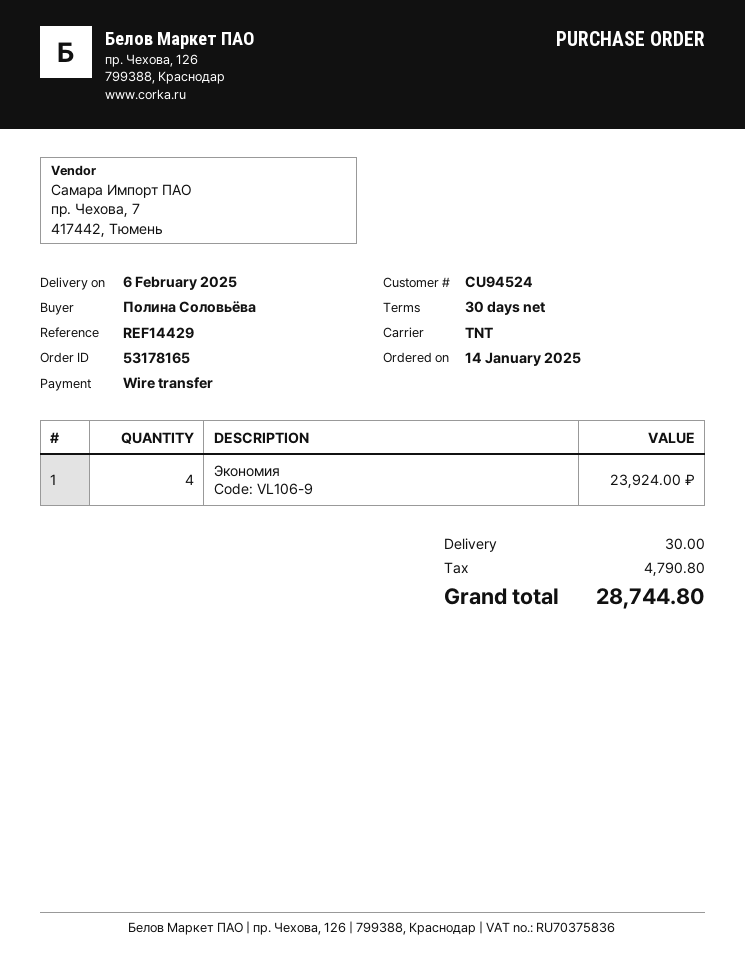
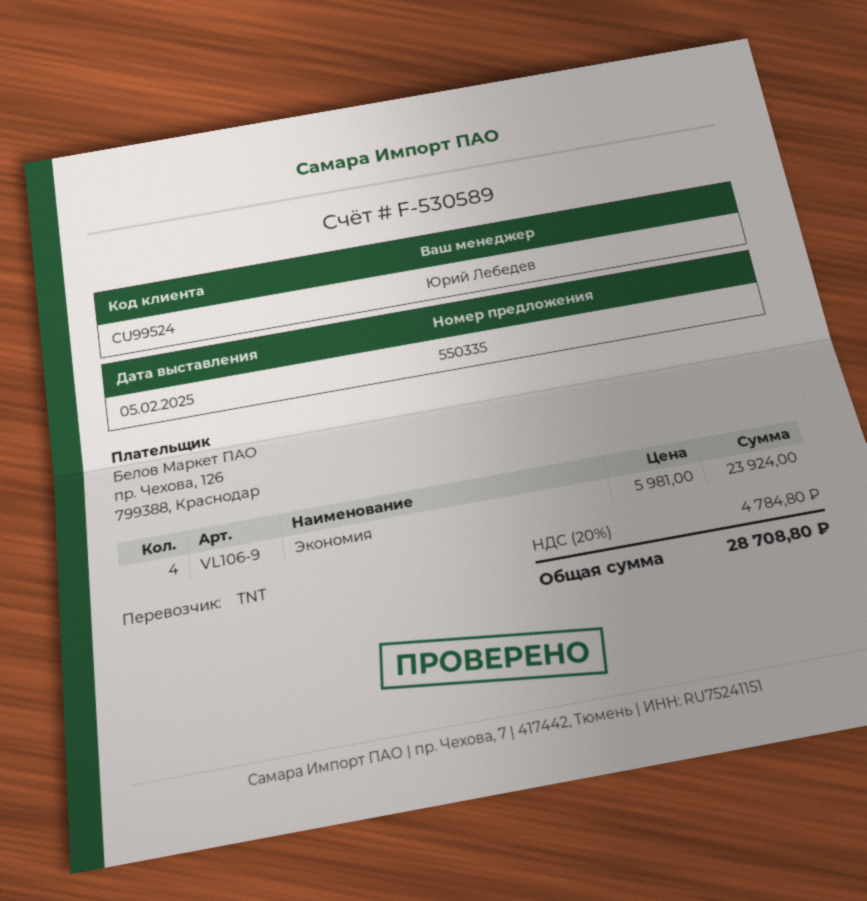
customer number: CU94524 -> CU99524
shipping: 30.00 -> none
tax: 4790.80 -> 4784.80
total: 28744.80 -> 28708.80

